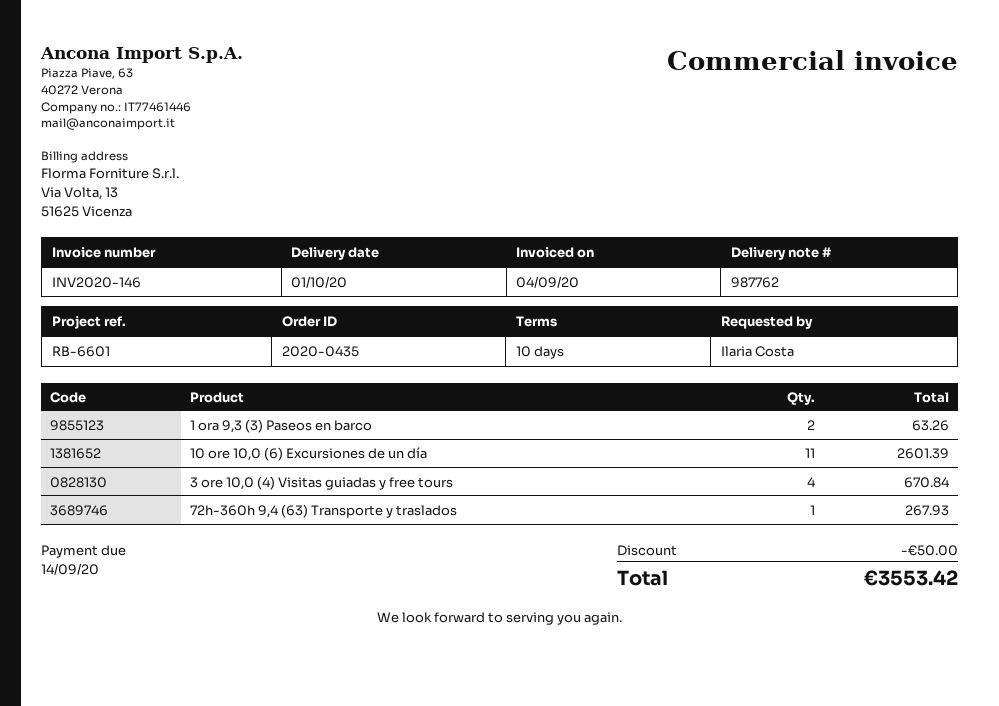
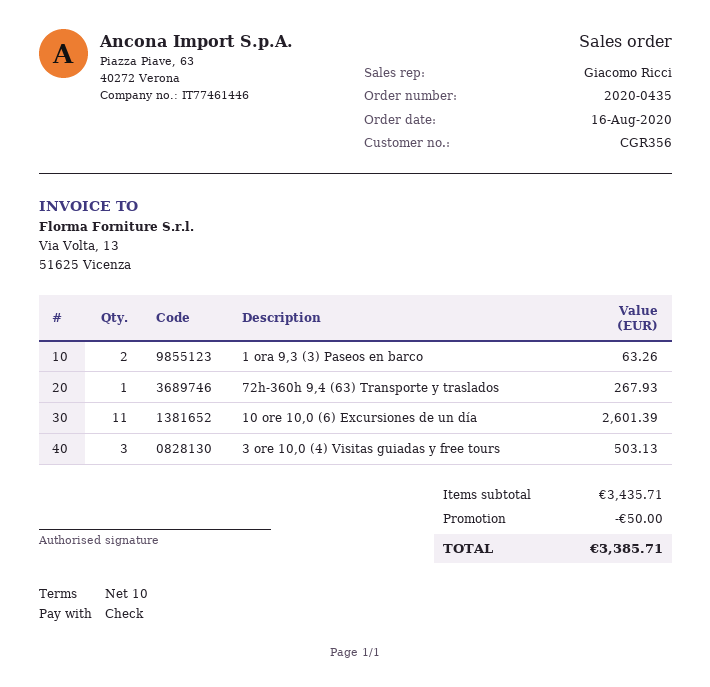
3 ore 10,0 (4) Visitas guiadas y free tours: 4 for 670.84 -> 3 for 503.13
total: 3553.42 -> 3385.71

